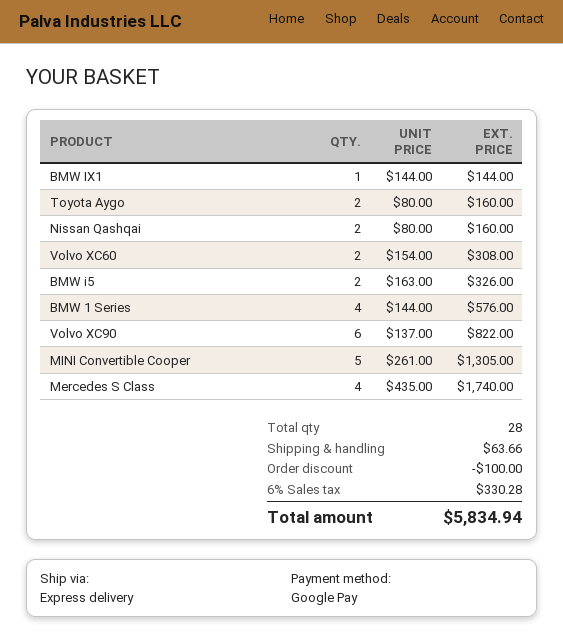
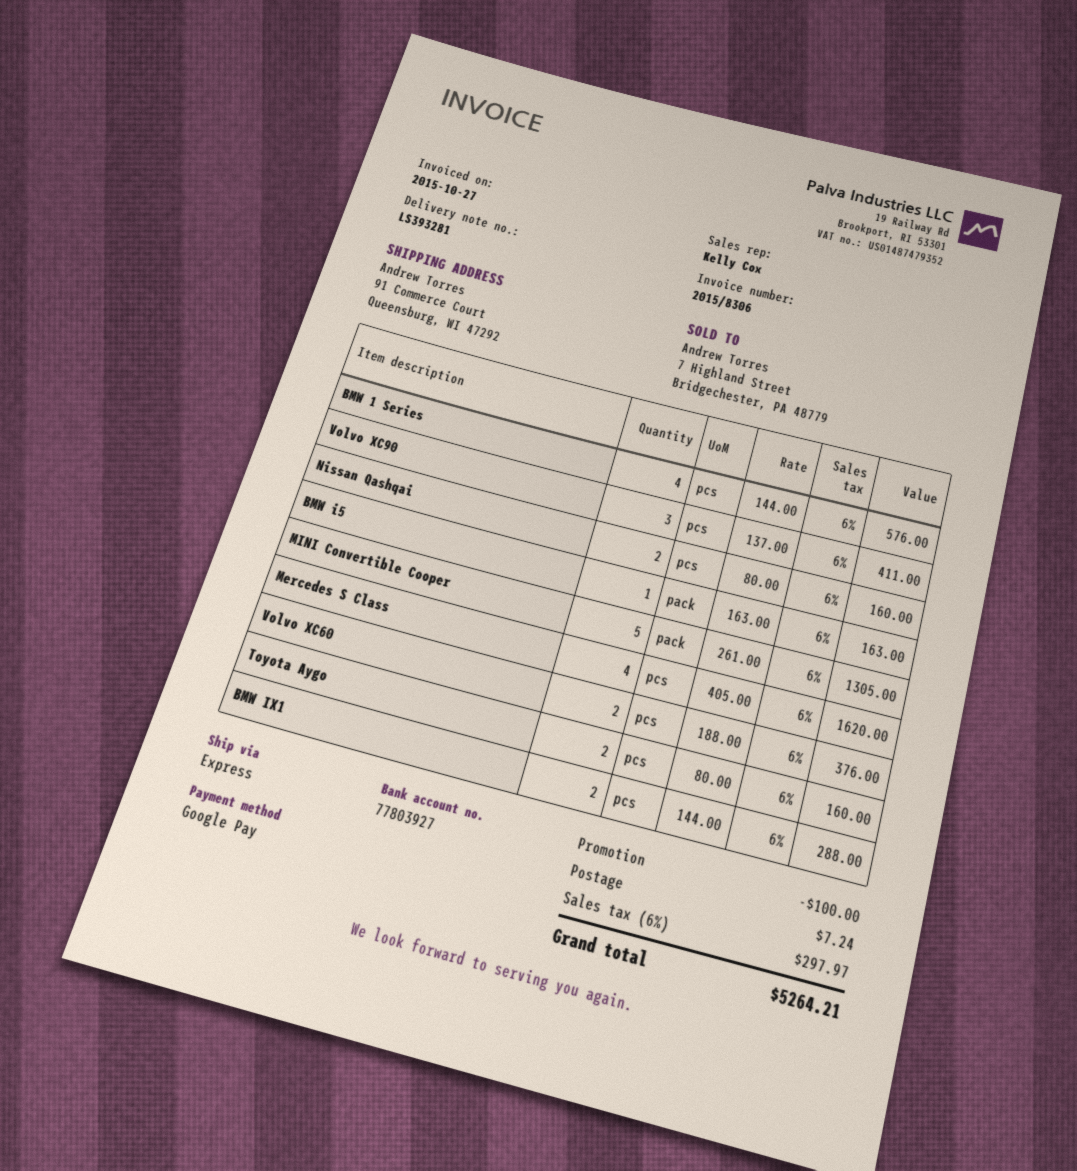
BMW IX1: 1 x 144.00 = 144.00 -> 2 x 144.00 = 288.00
Volvo XC60: 2 x 154.00 = 308.00 -> 2 x 188.00 = 376.00
BMW i5: 2 x 163.00 = 326.00 -> 1 x 163.00 = 163.00
Volvo XC90: 6 x 137.00 = 822.00 -> 3 x 137.00 = 411.00
Mercedes S Class: 4 x 435.00 = 1740.00 -> 4 x 405.00 = 1620.00
shipping: 63.66 -> 7.24
tax: 6% = 330.28 -> 6% = 297.97
total: 5834.94 -> 5264.21

